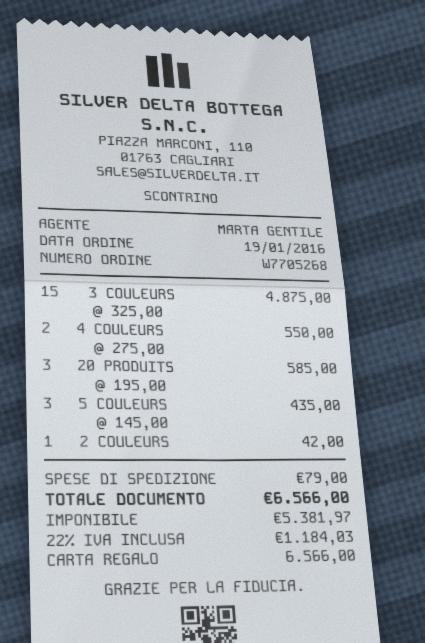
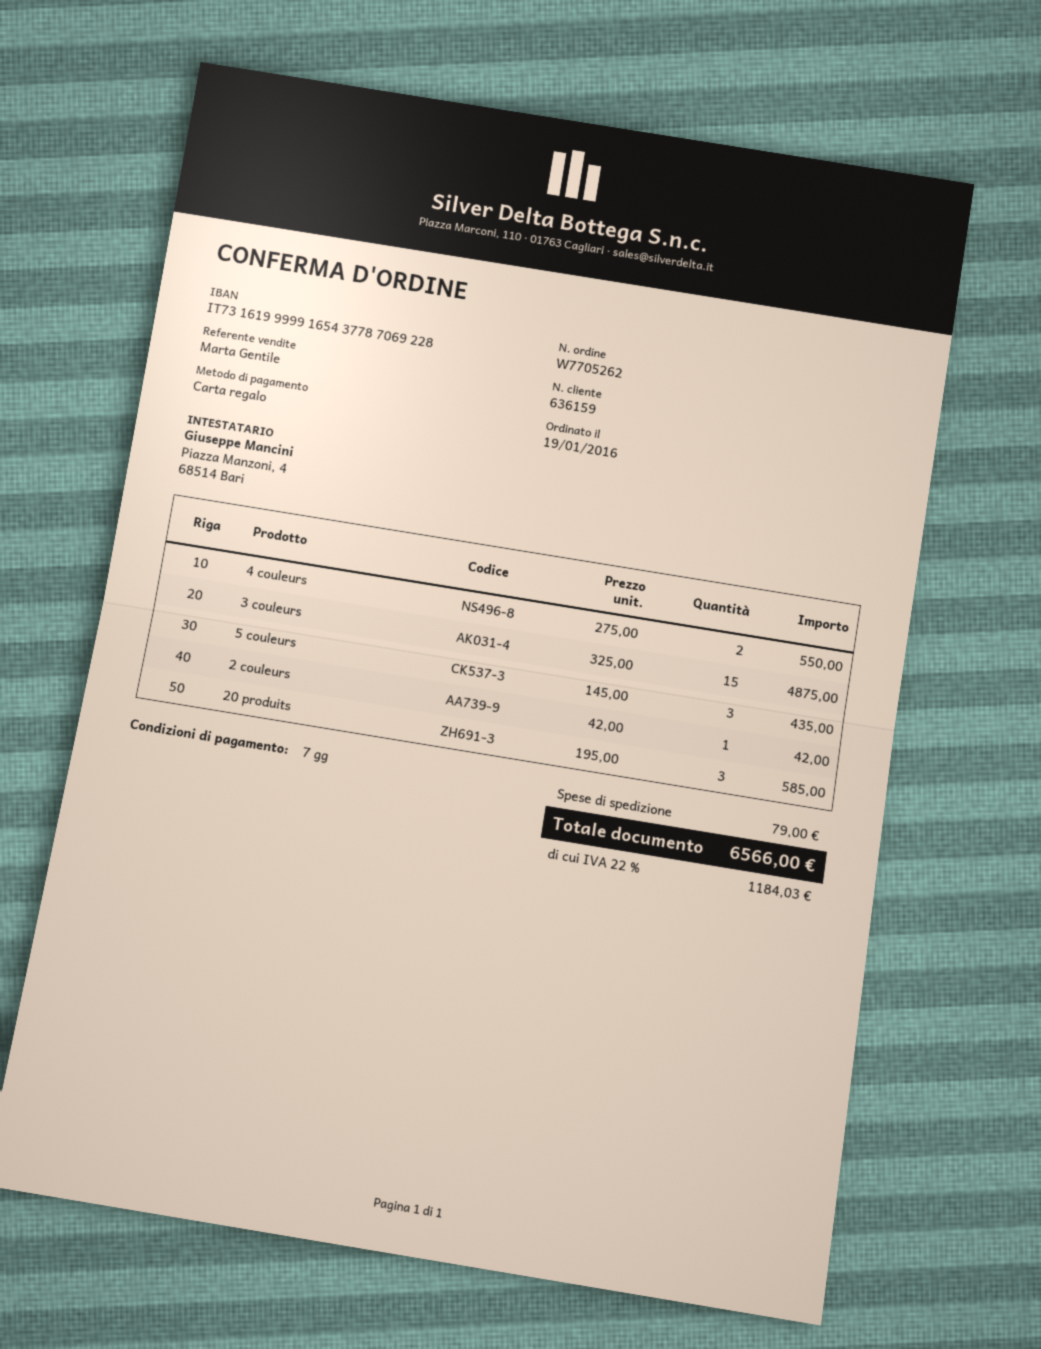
order number: W7705268 -> W7705262

